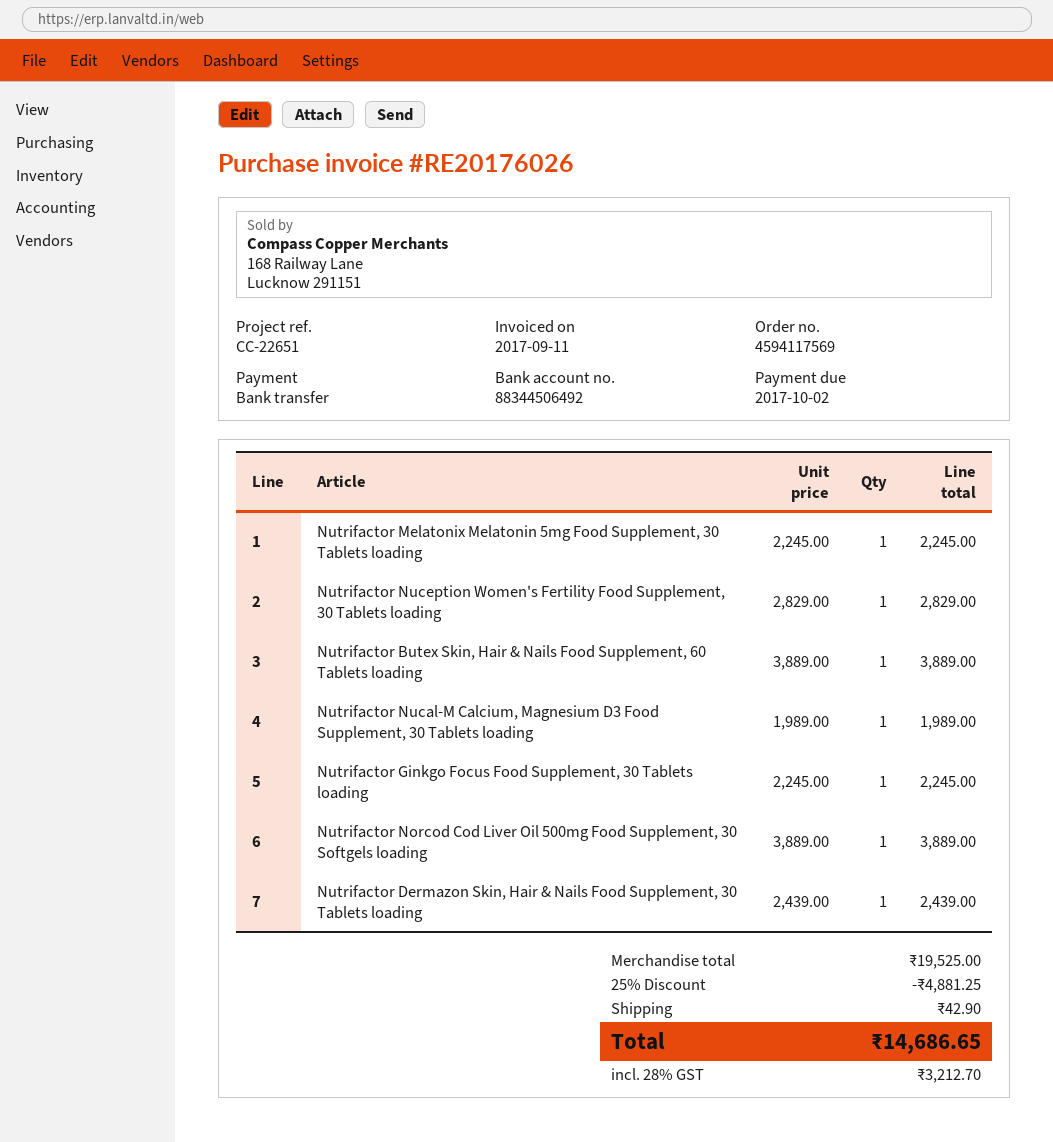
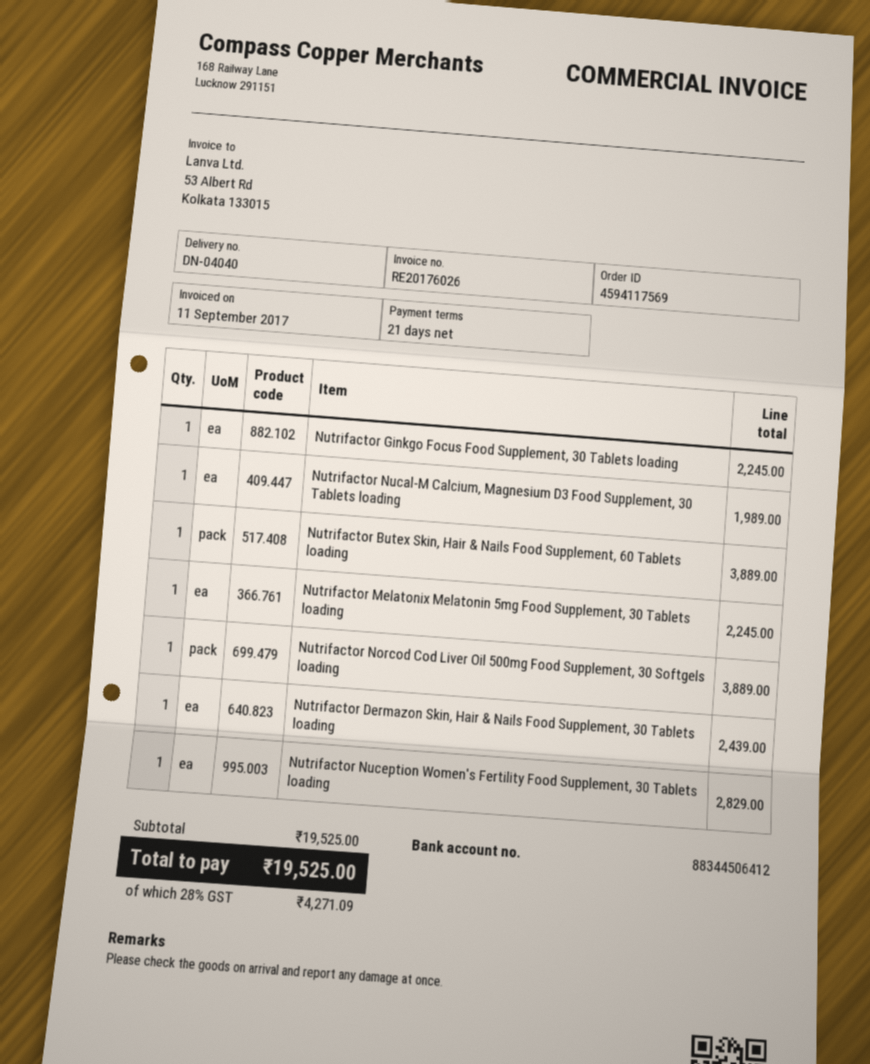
bank account: 88344506492 -> 88344506412
discount: 25% = 4881.25 -> none
shipping: 42.90 -> none
tax: 28% = 3212.70 -> 28% = 4271.09
total: 14686.65 -> 19525.00

